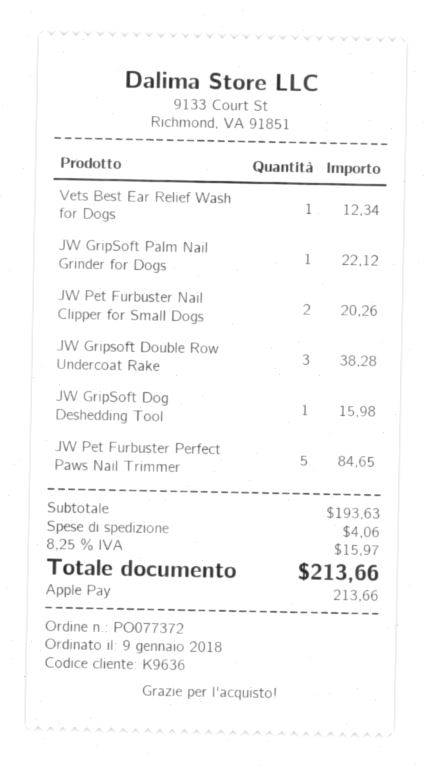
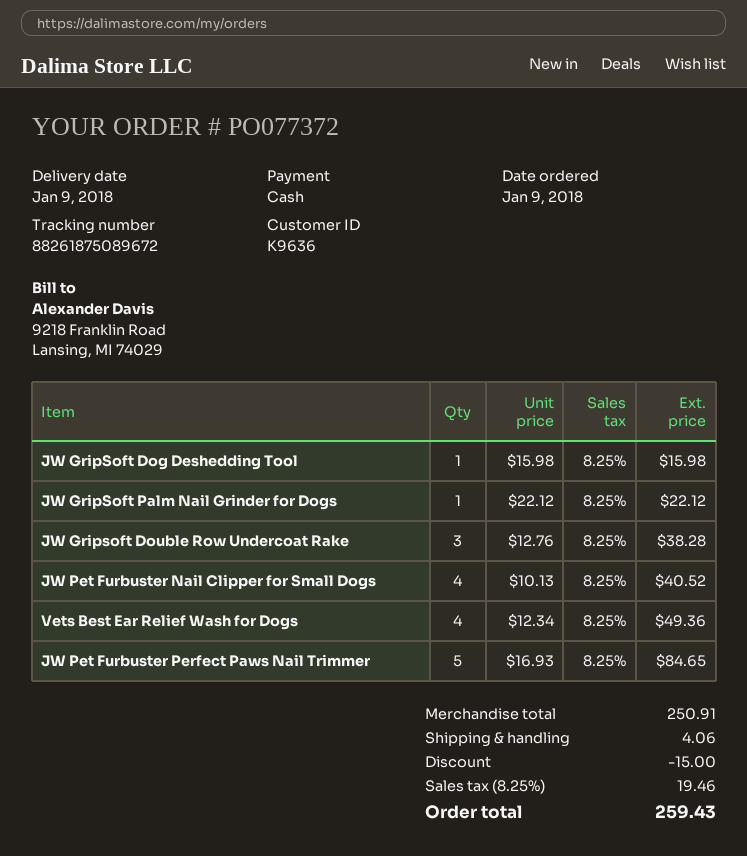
payment method: Apple Pay -> cash
Vets Best Ear Relief Wash for Dogs: 1 for 12.34 -> 4 for 49.36
JW Pet Furbuster Nail Clipper for Small Dogs: 2 for 20.26 -> 4 for 40.52
subtotal: 193.63 -> 250.91
discount: none -> 15.00
tax: 8.25% = 15.97 -> 8.25% = 19.46
total: 213.66 -> 259.43

